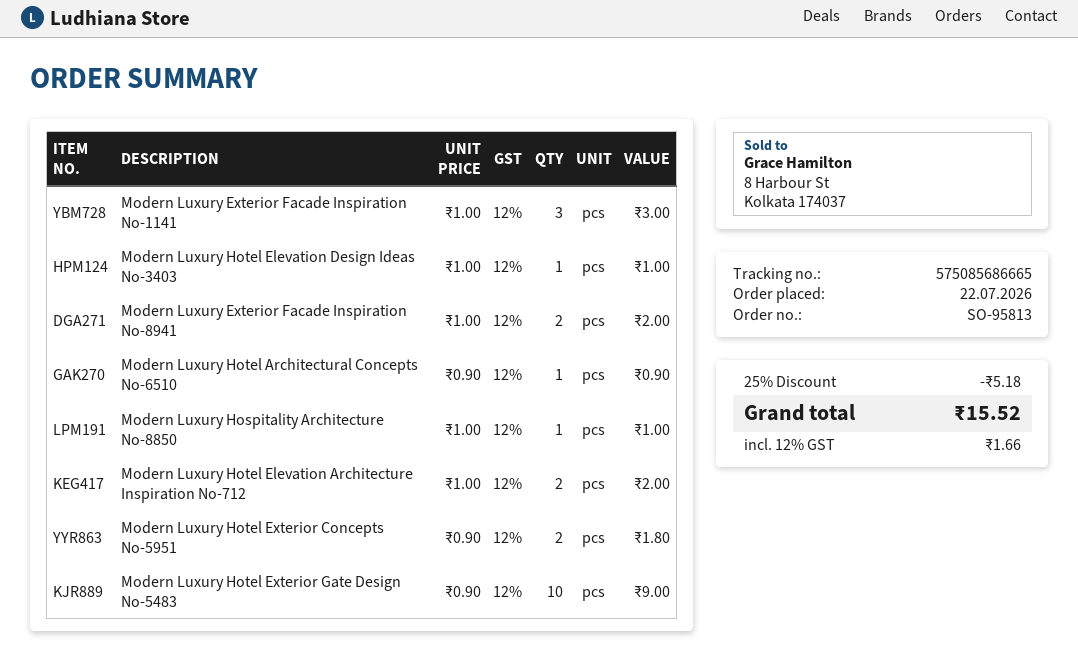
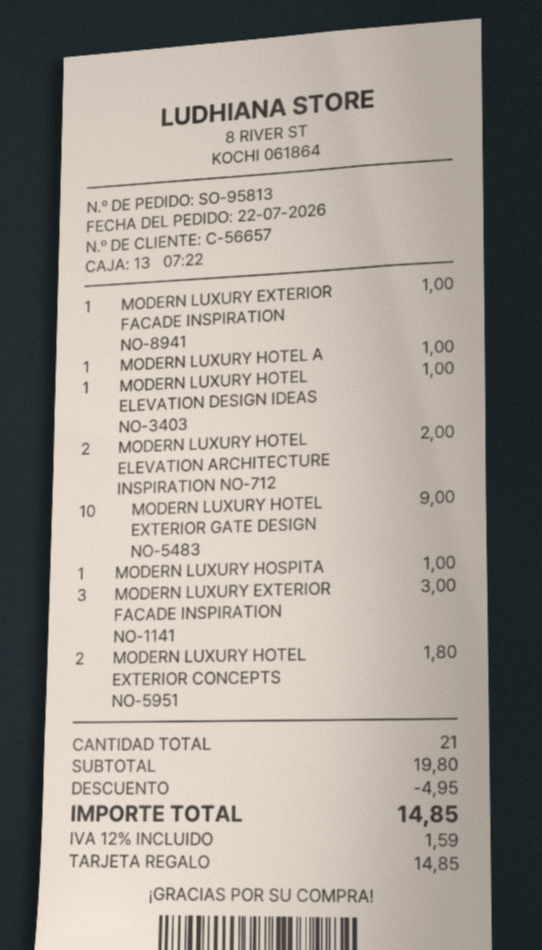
Modern Luxury Exterior Facade Inspiration No-8941: 2 for 2.00 -> 1 for 1.00
Modern Luxury Hotel Architectural Concepts No-6510: 1 for 0.90 -> 1 for 1.00
discount: 5.18 -> 4.95
tax: 12% = 1.66 -> 12% = 1.59
total: 15.52 -> 14.85

